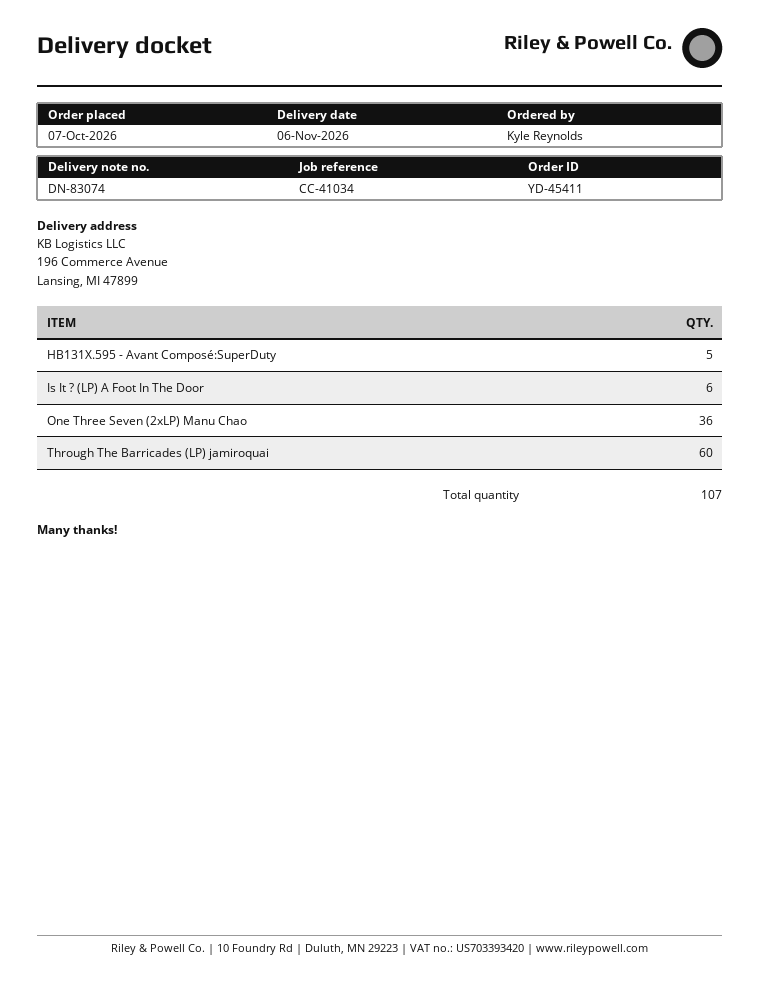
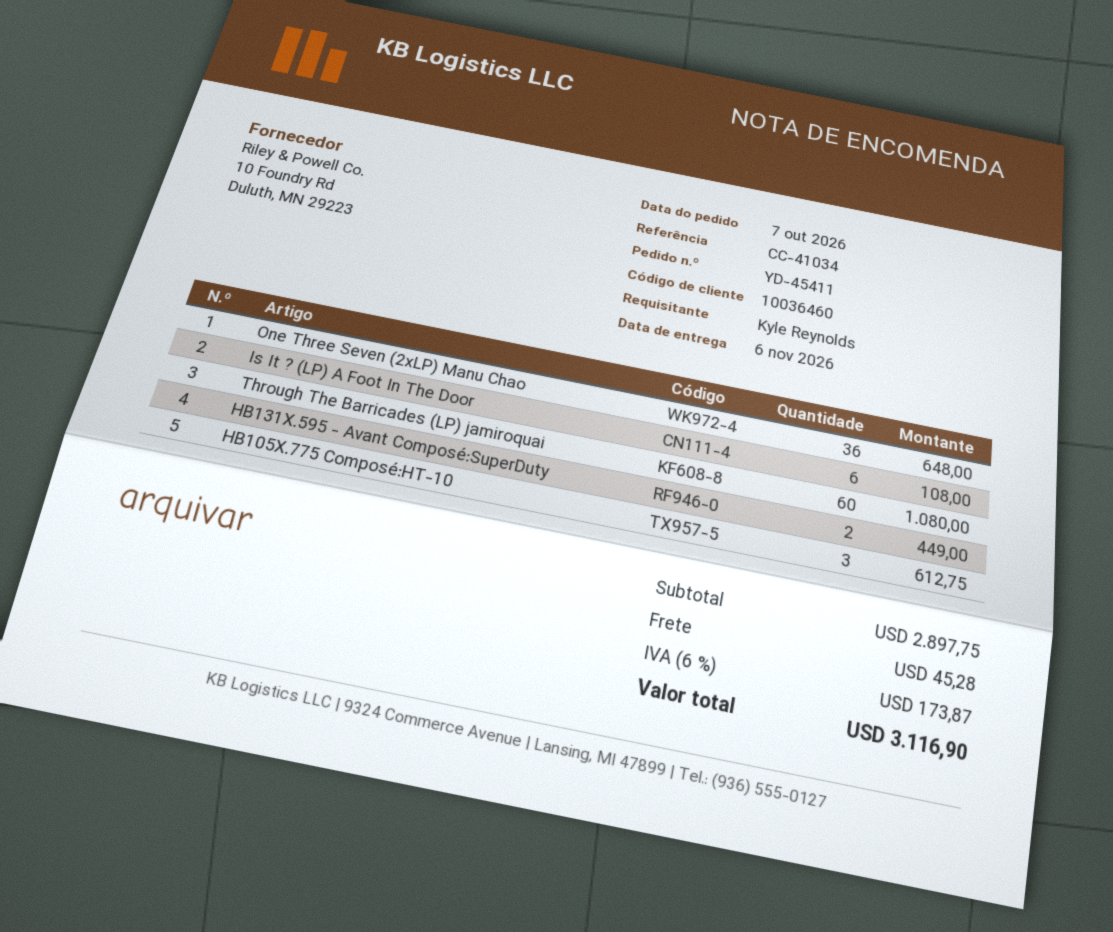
HB131X.595 - Avant Composé:SuperDuty: 5 -> 2
HB105X.775 Composé:HT-10: none -> 3

